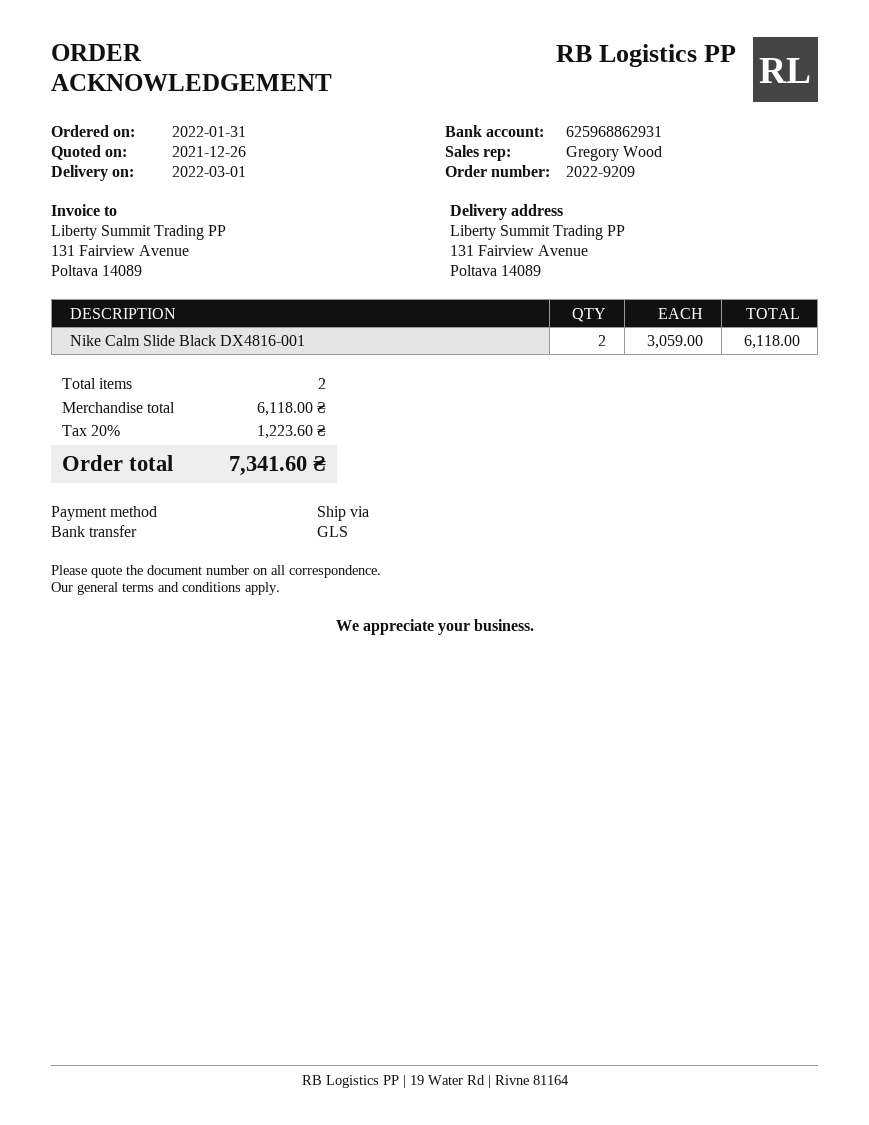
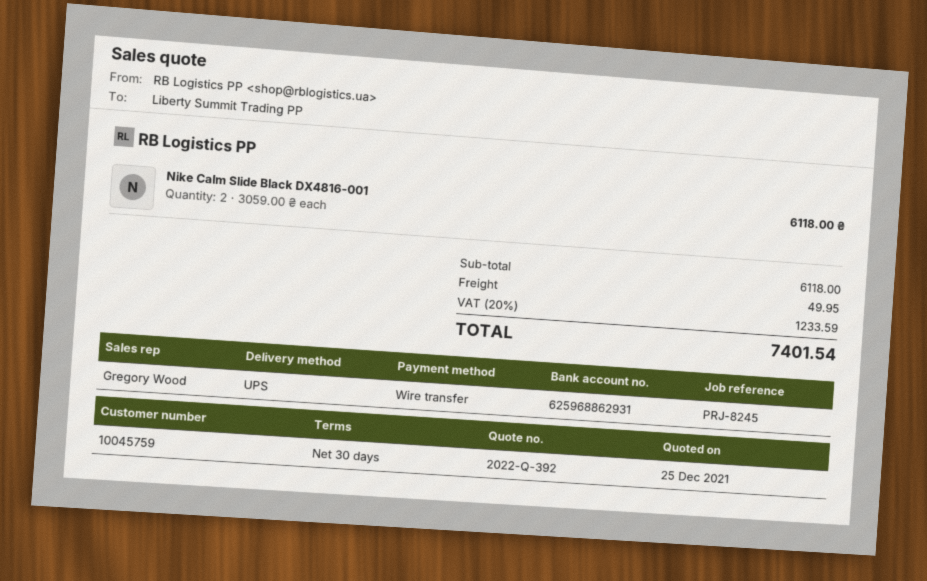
quote date: 2021-12-26 -> 2021-12-25
shipping method: GLS -> UPS
shipping: none -> 49.95
tax: 20% = 1223.60 -> 20% = 1233.59
total: 7341.60 -> 7401.54

